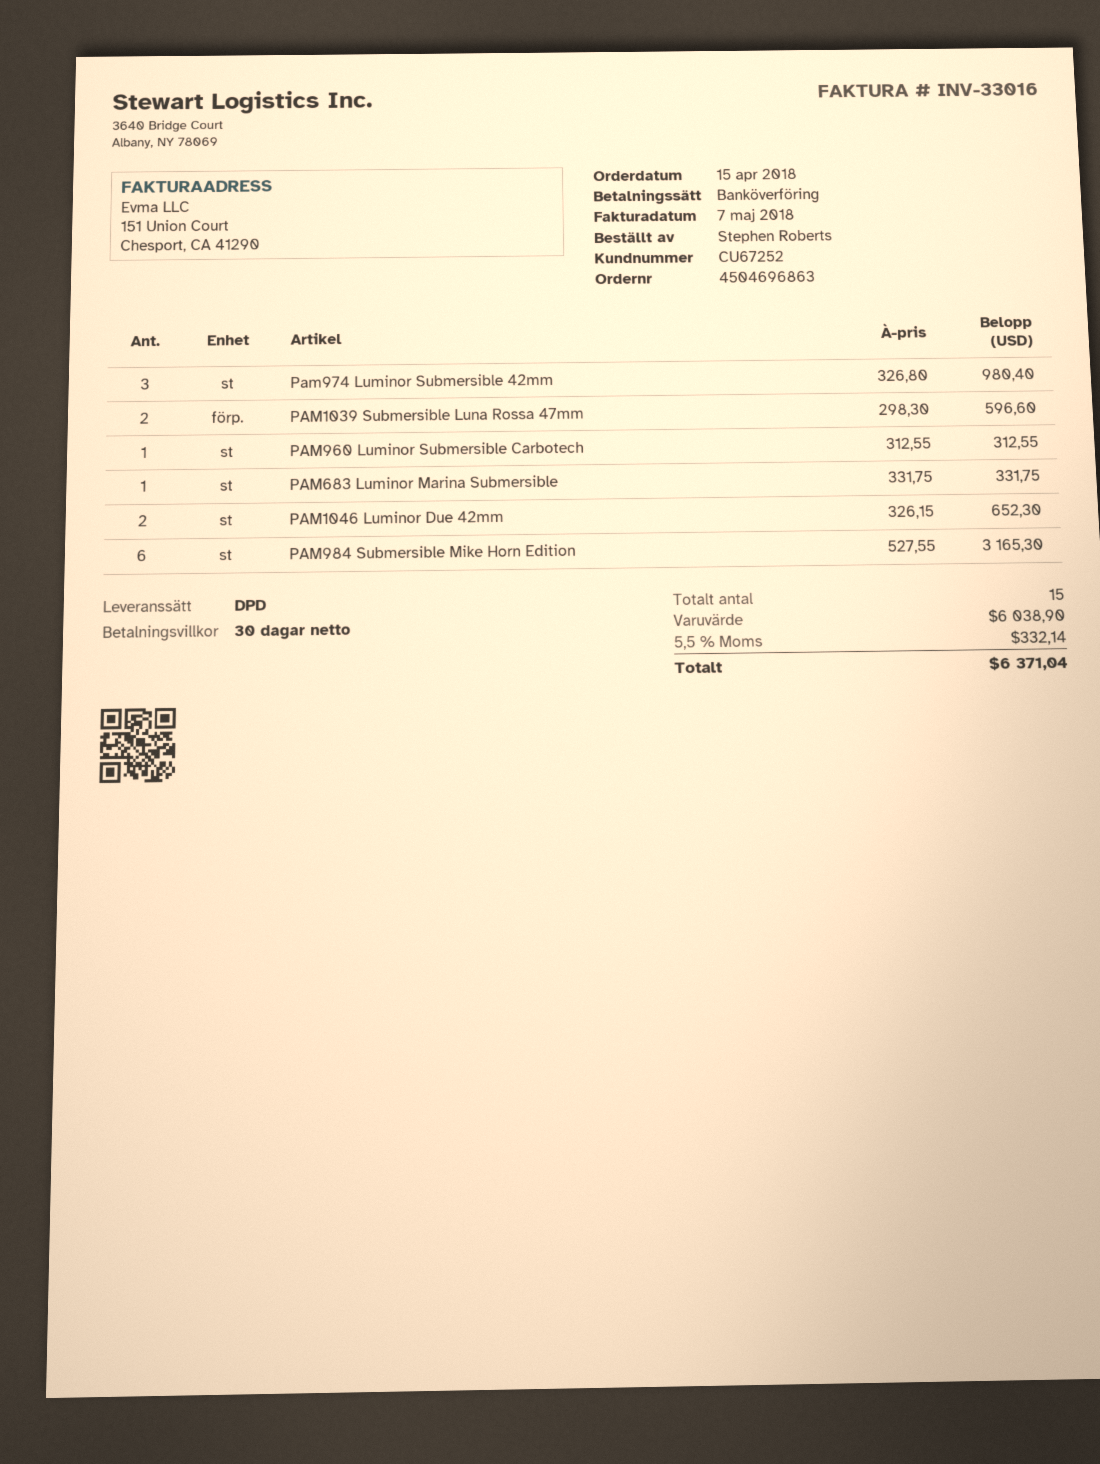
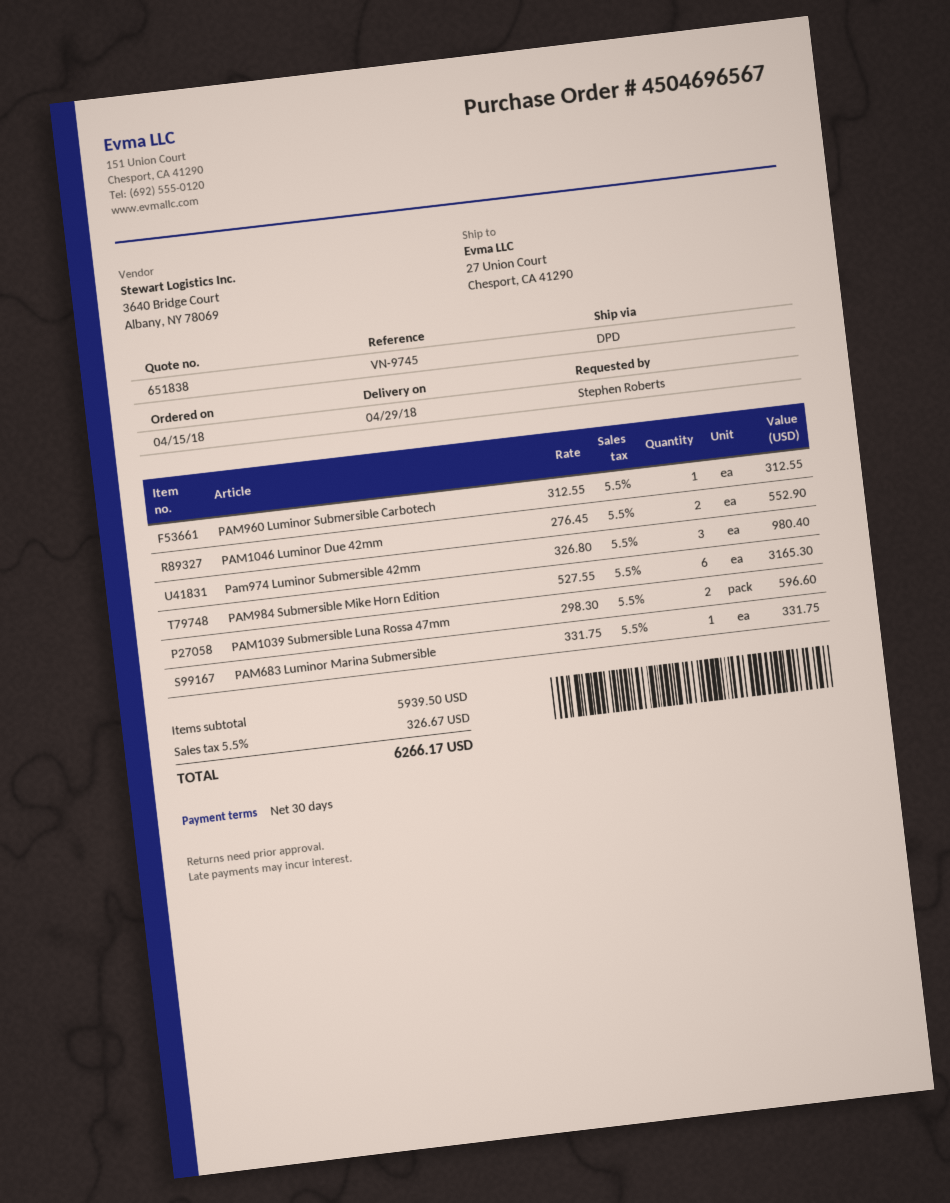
order number: 4504696863 -> 4504696567
PAM1046 Luminor Due 42mm: 2 x 326.15 = 652.30 -> 2 x 276.45 = 552.90
subtotal: 6038.90 -> 5939.50
tax: 5.5% = 332.14 -> 5.5% = 326.67
total: 6371.04 -> 6266.17

